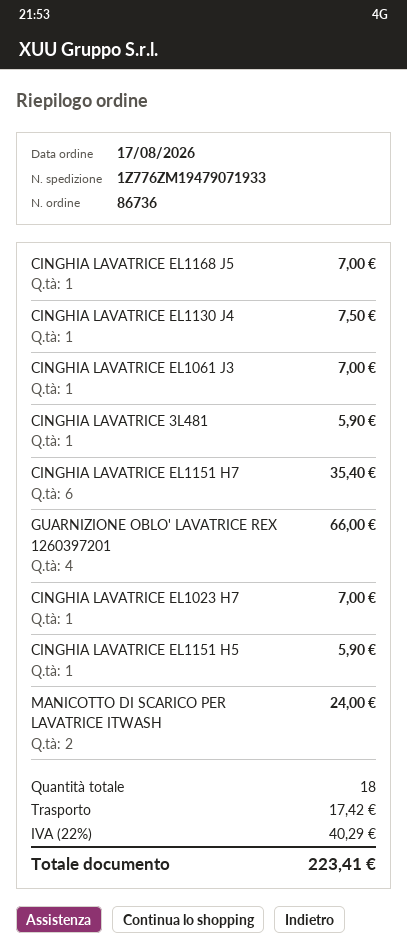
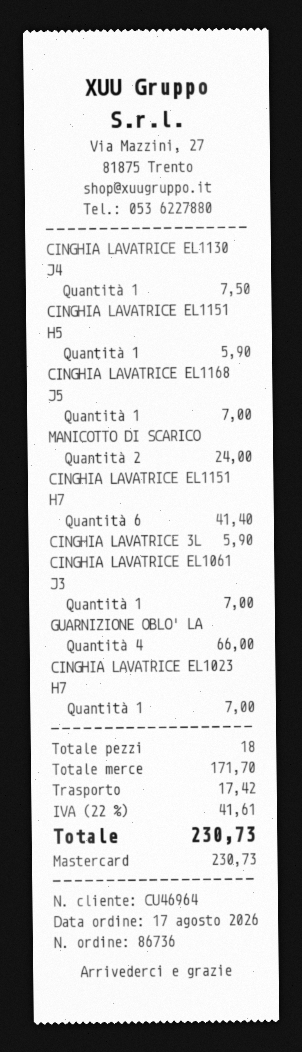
CINGHIA LAVATRICE EL1151 H7: 6 for 35.40 -> 6 for 41.40
tax: 22% = 40.29 -> 22% = 41.61
total: 223.41 -> 230.73

